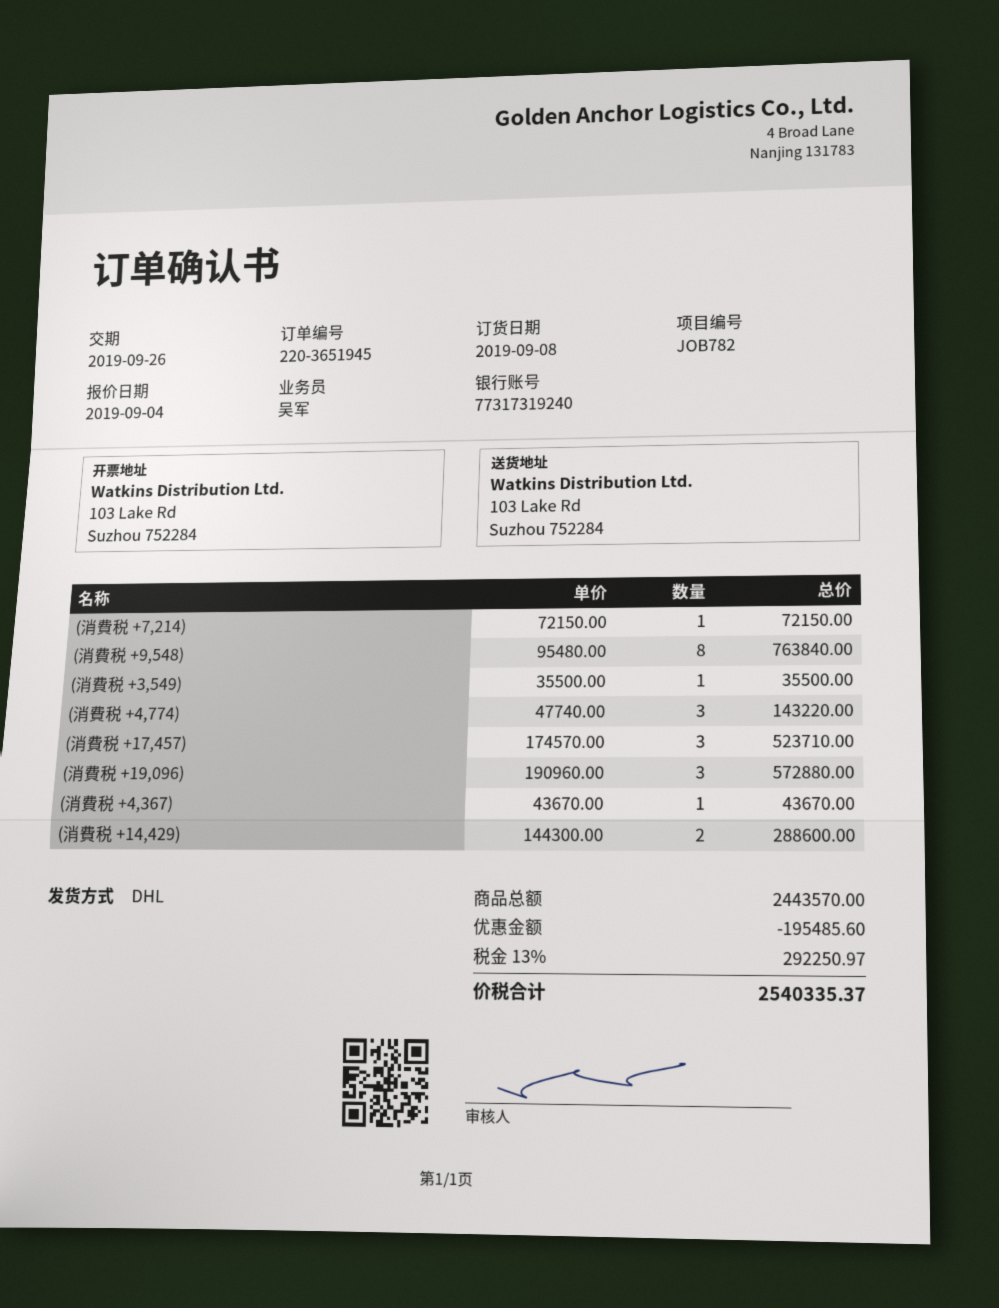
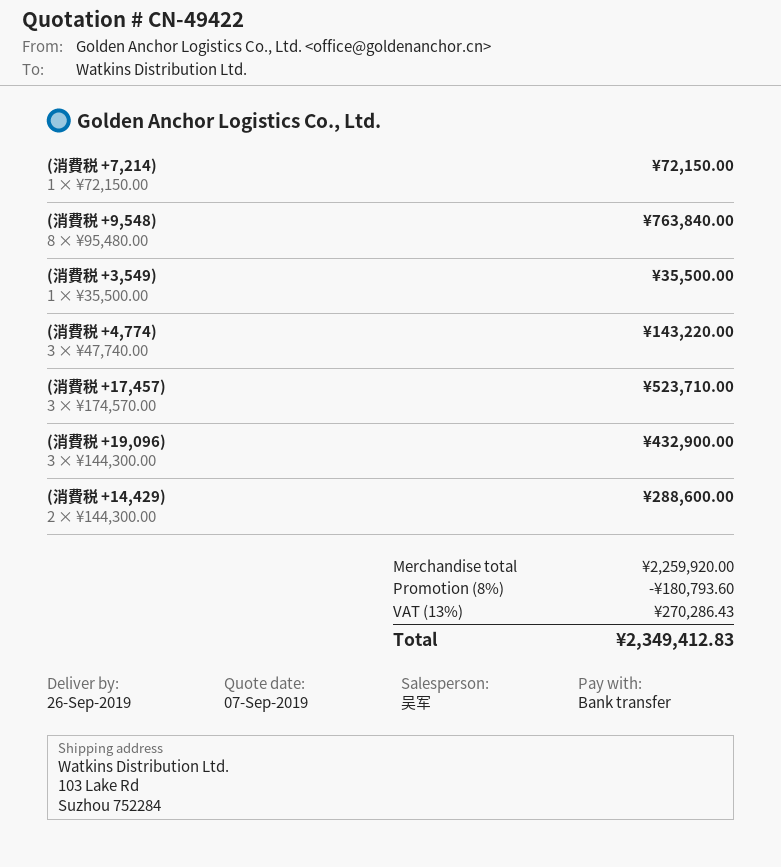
quote date: 2019-09-04 -> 2019-09-07
(消費税 +19,096): 3 x 190960.00 = 572880.00 -> 3 x 144300.00 = 432900.00
(消費税 +4,367): 1 x 43670.00 = 43670.00 -> none
subtotal: 2443570.00 -> 2259920.00
discount: 195485.60 -> 180793.60
tax: 13% = 292250.97 -> 13% = 270286.43
total: 2540335.37 -> 2349412.83

